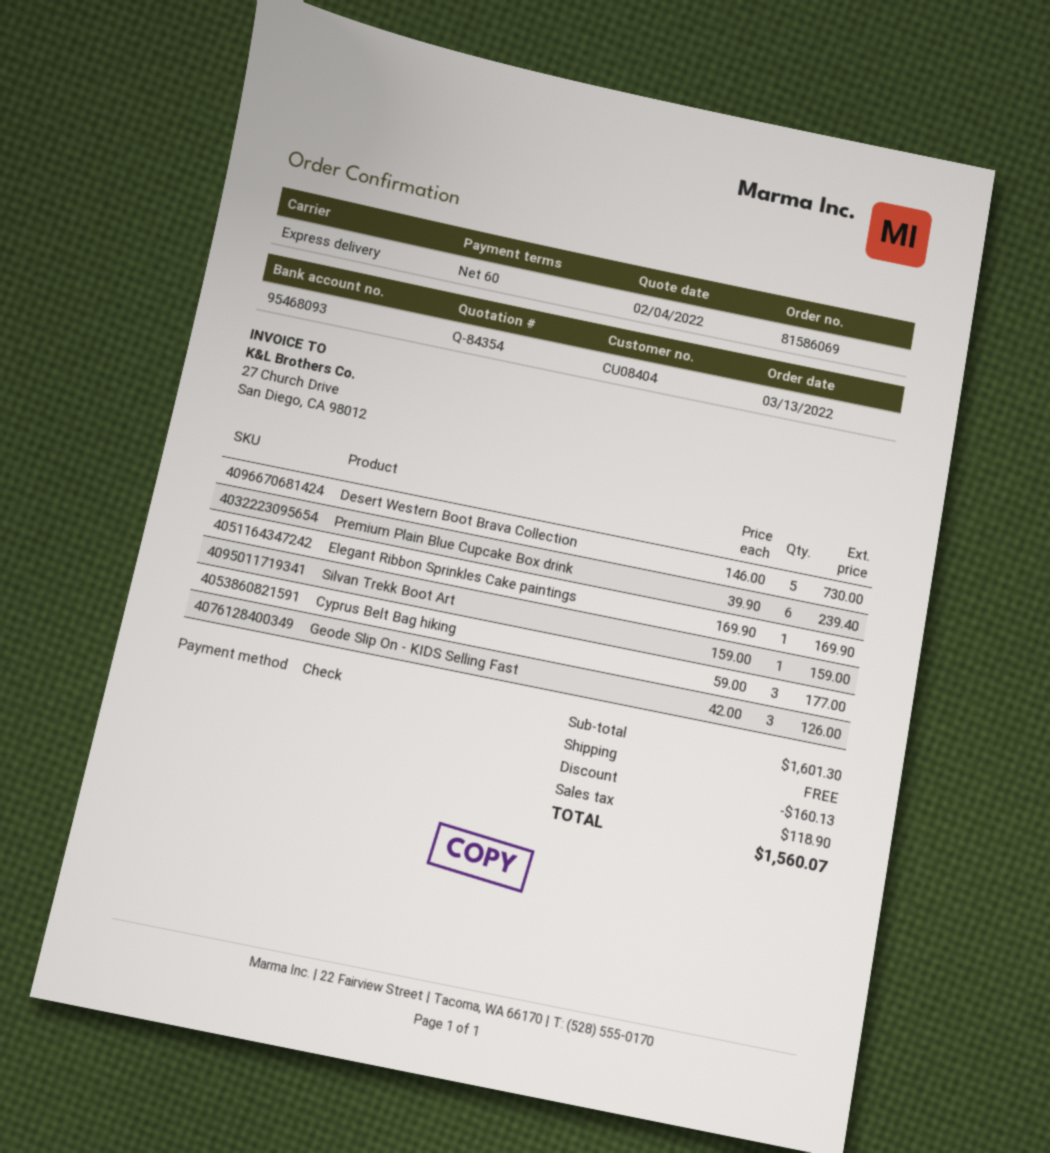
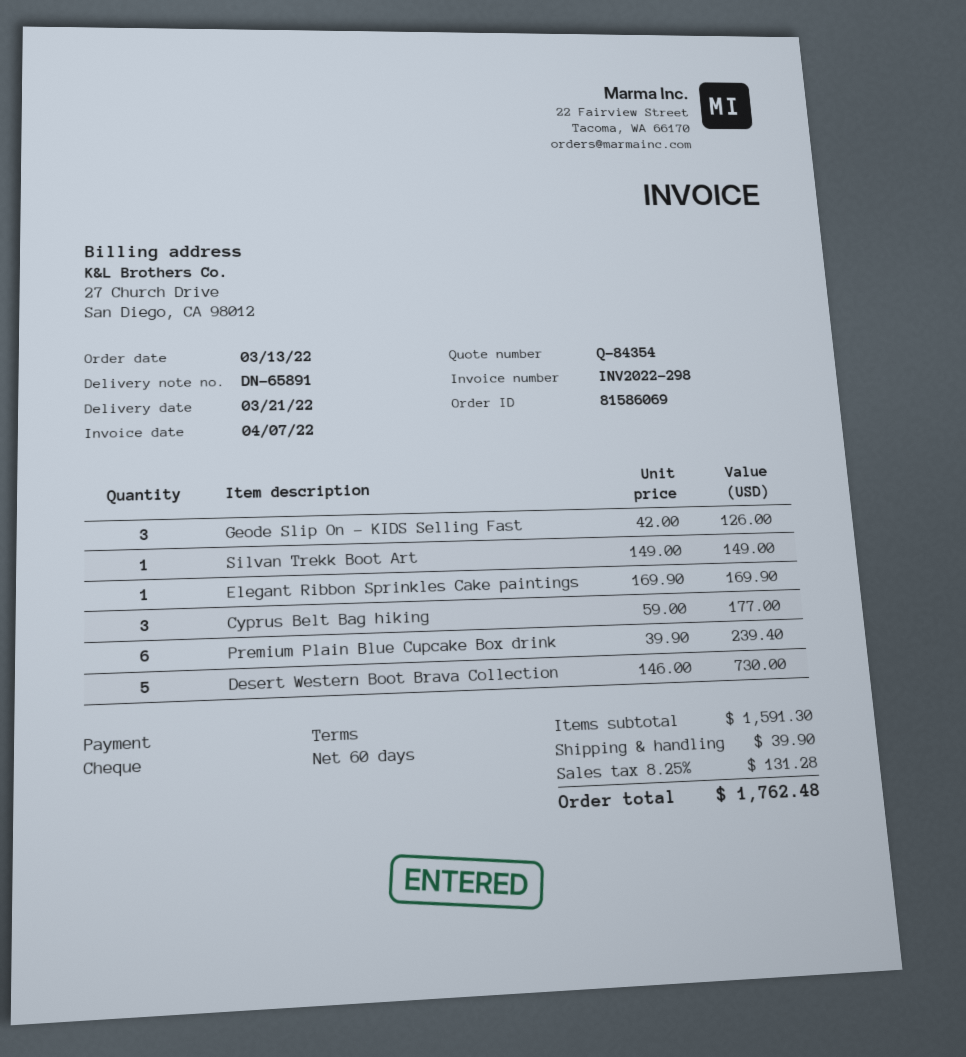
Silvan Trekk Boot Art: 1 x 159.00 = 159.00 -> 1 x 149.00 = 149.00
subtotal: 1601.30 -> 1591.30
discount: 160.13 -> none
shipping: 0.00 -> 39.90
tax: 118.90 -> 131.28
total: 1560.07 -> 1762.48

